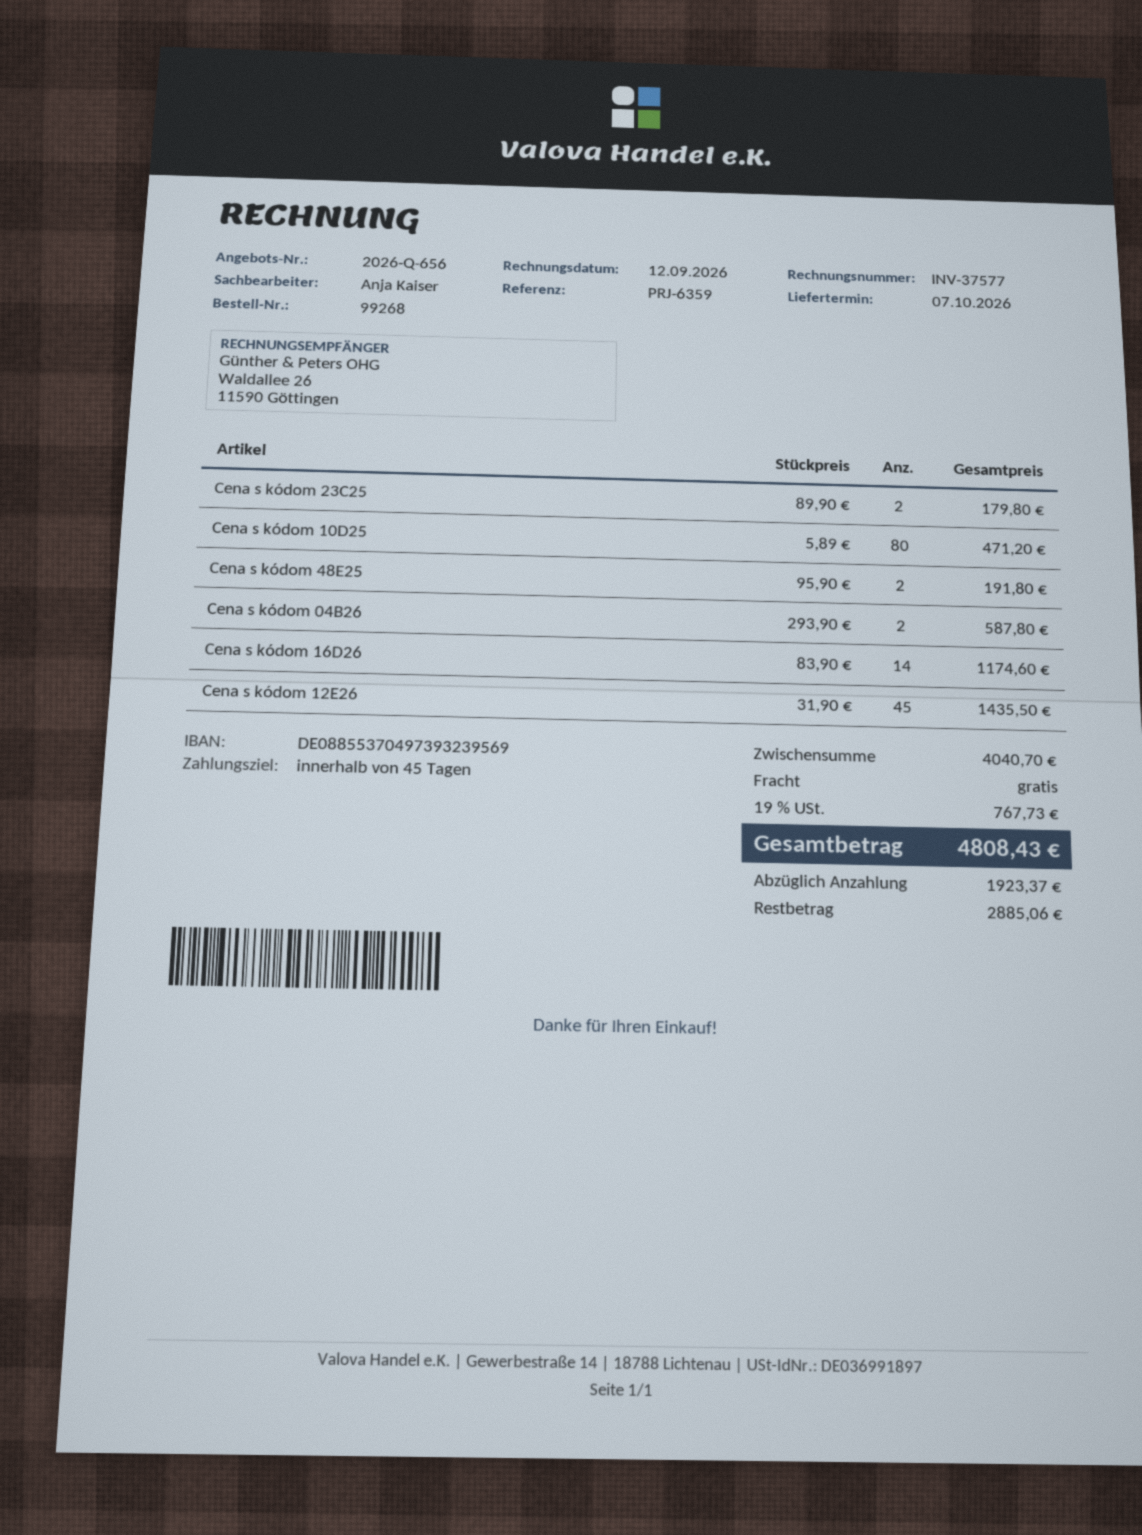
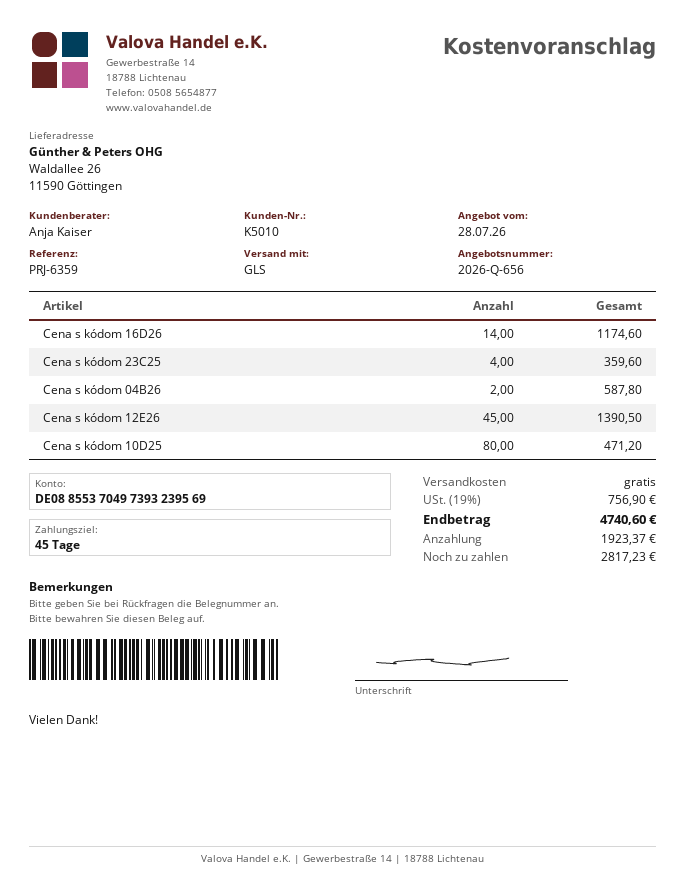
Cena s kódom 23C25: 2 for 179.80 -> 4 for 359.60
Cena s kódom 48E25: 2 for 191.80 -> none
Cena s kódom 12E26: 45 for 1435.50 -> 45 for 1390.50
tax: 19% = 767.73 -> 19% = 756.90
total: 4808.43 -> 4740.60
balance: 2885.06 -> 2817.23

